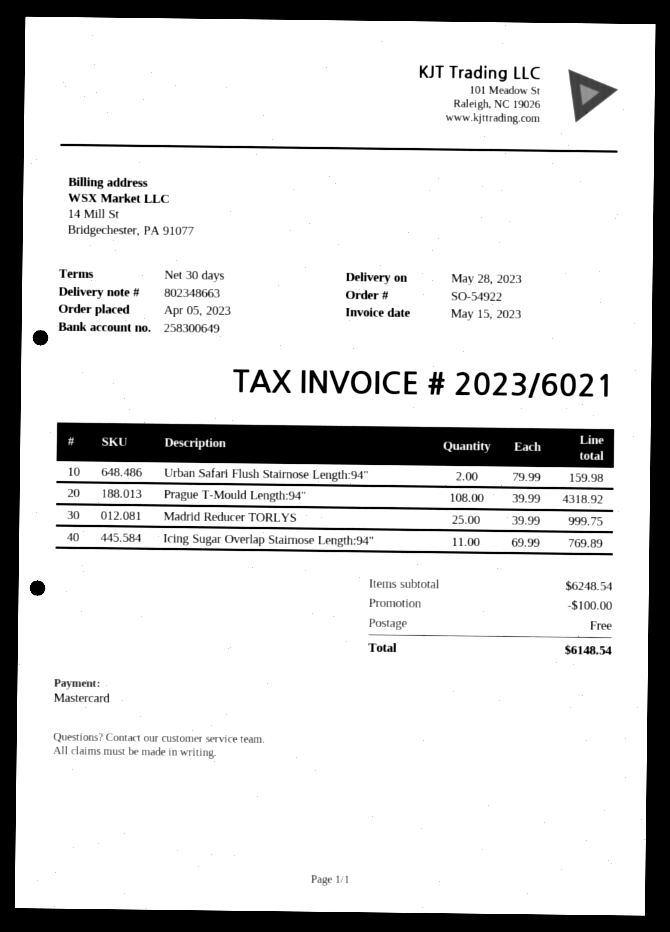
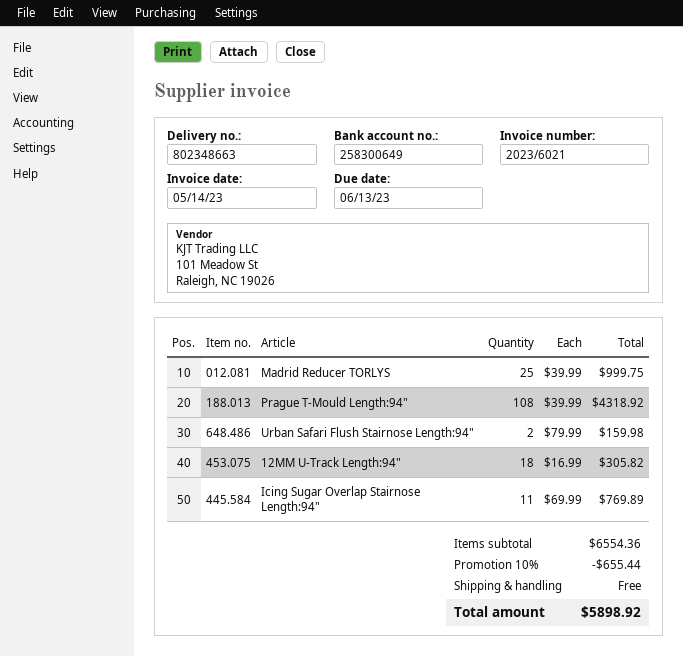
invoice date: 2023-05-15 -> 2023-05-14
12MM U-Track Length:94": none -> 18 x 16.99 = 305.82
subtotal: 6248.54 -> 6554.36
discount: 100.00 -> 655.44
total: 6148.54 -> 5898.92

